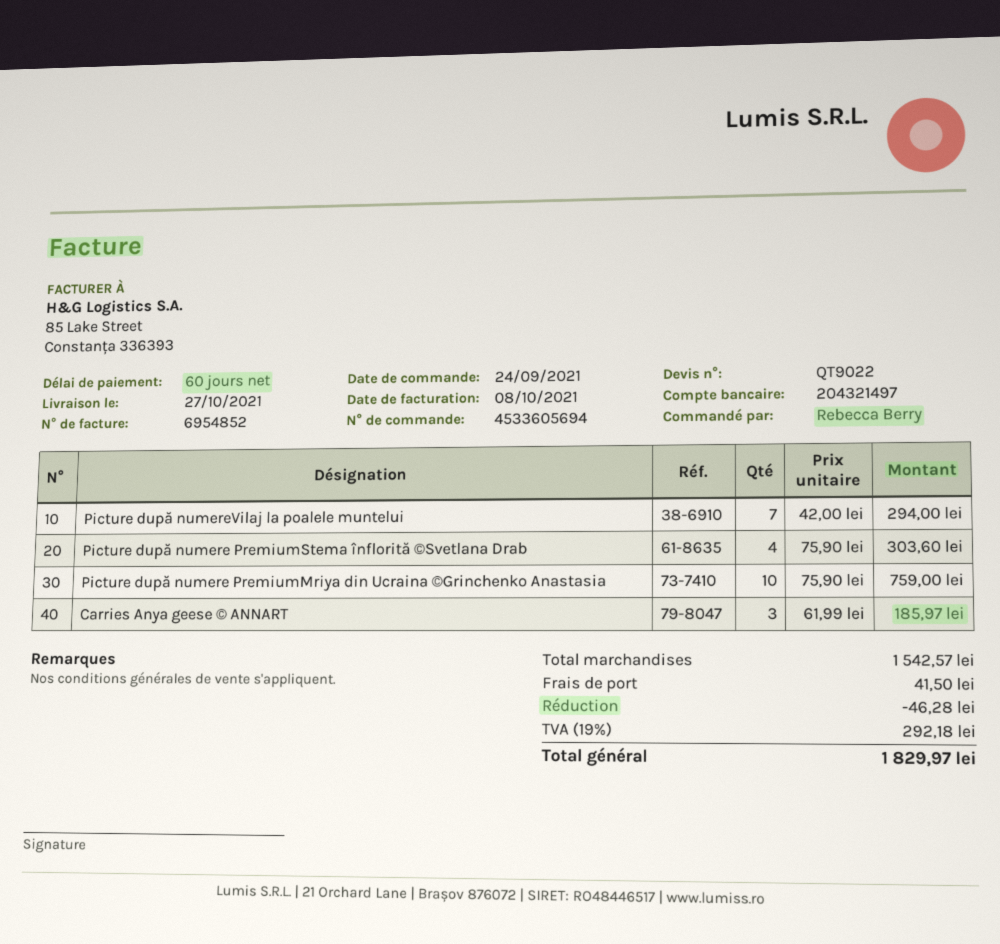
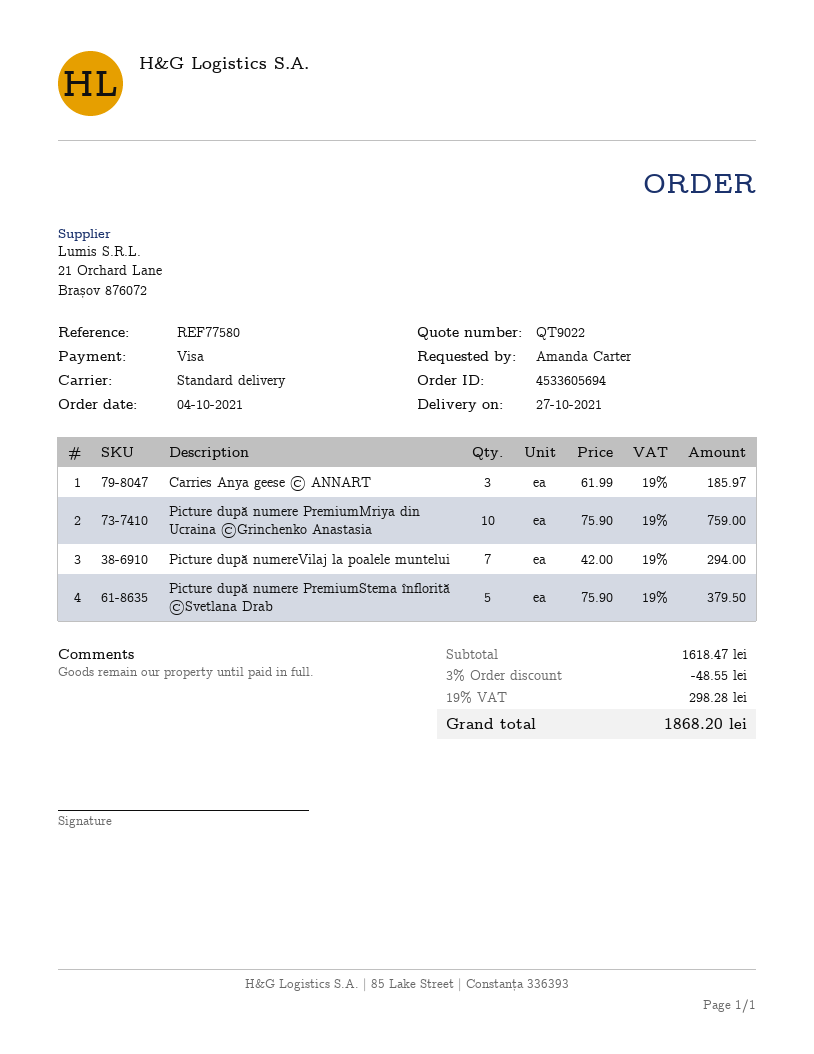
order date: 2021-09-24 -> 2021-10-04
ordered by: Rebecca Berry -> Amanda Carter
Picture după numere PremiumStema înflorită ©Svetlana Drab: 4 x 75.90 = 303.60 -> 5 x 75.90 = 379.50
subtotal: 1542.57 -> 1618.47
discount: 46.28 -> 48.55
shipping: 41.50 -> none
tax: 19% = 292.18 -> 19% = 298.28
total: 1829.97 -> 1868.20

